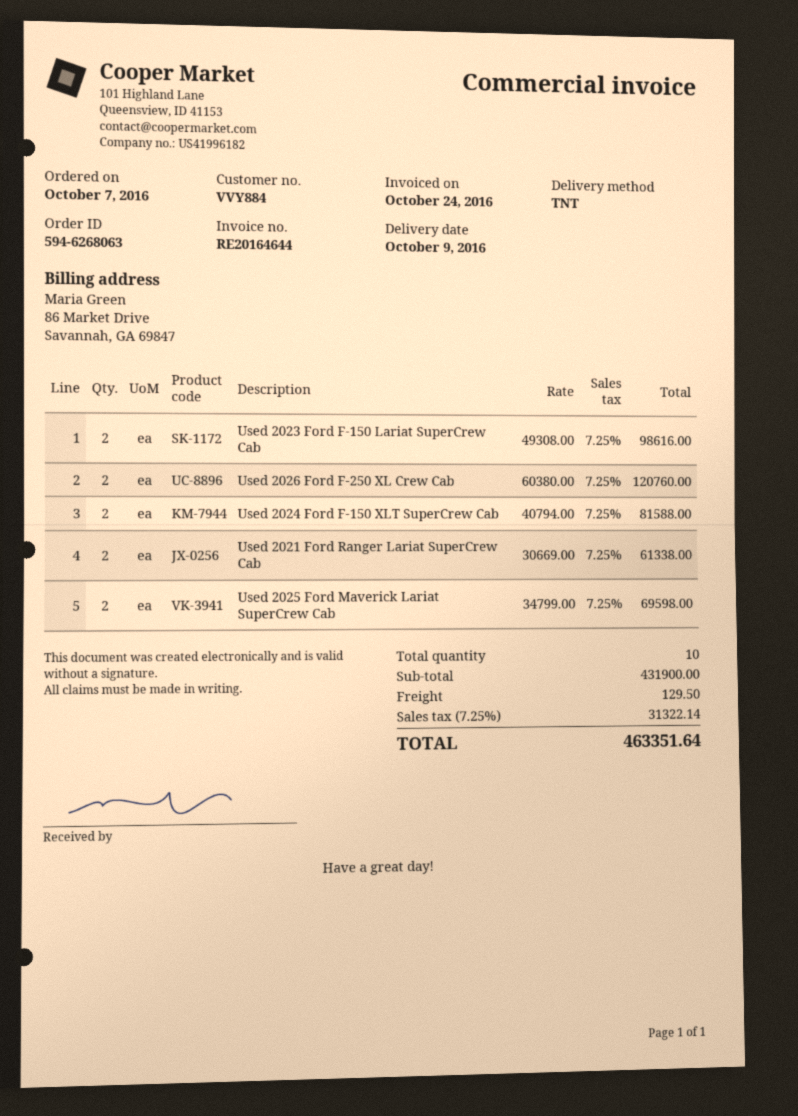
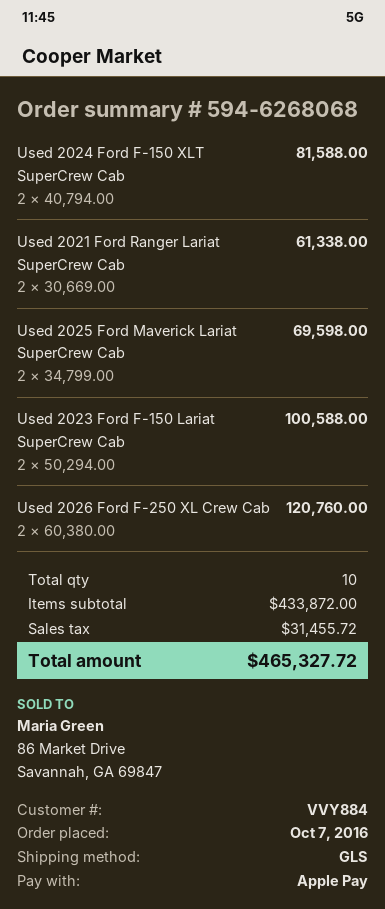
order number: 594-6268063 -> 594-6268068
shipping method: TNT -> GLS
Used 2023 Ford F-150 Lariat SuperCrew Cab: 2 x 49308.00 = 98616.00 -> 2 x 50294.00 = 100588.00
subtotal: 431900.00 -> 433872.00
shipping: 129.50 -> none
tax: 31322.14 -> 31455.72
total: 463351.64 -> 465327.72

